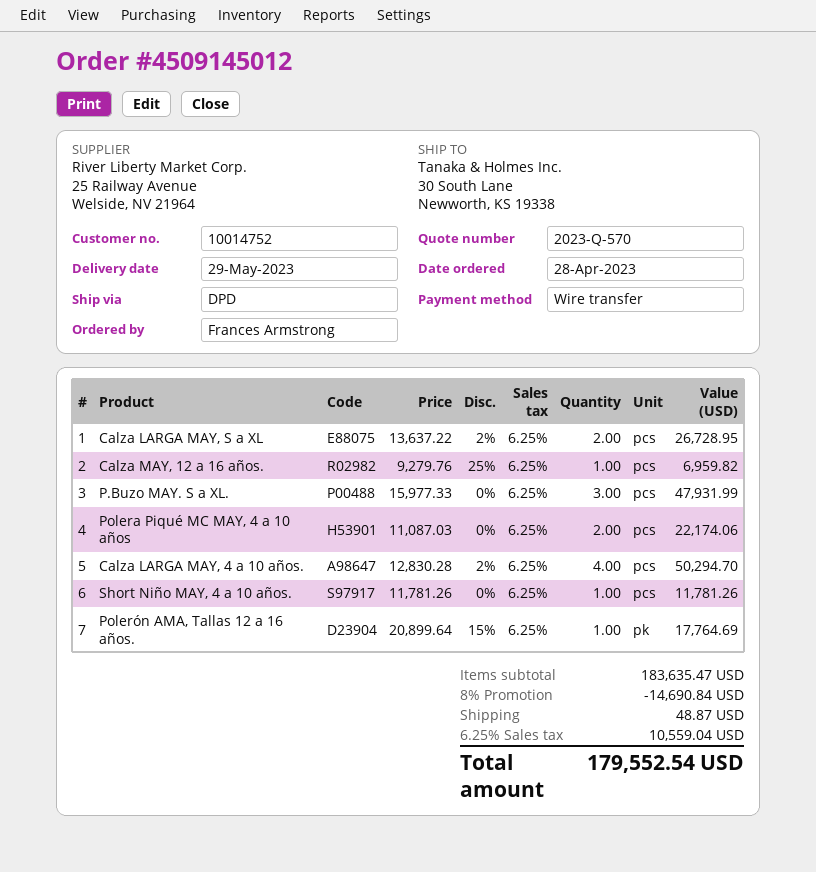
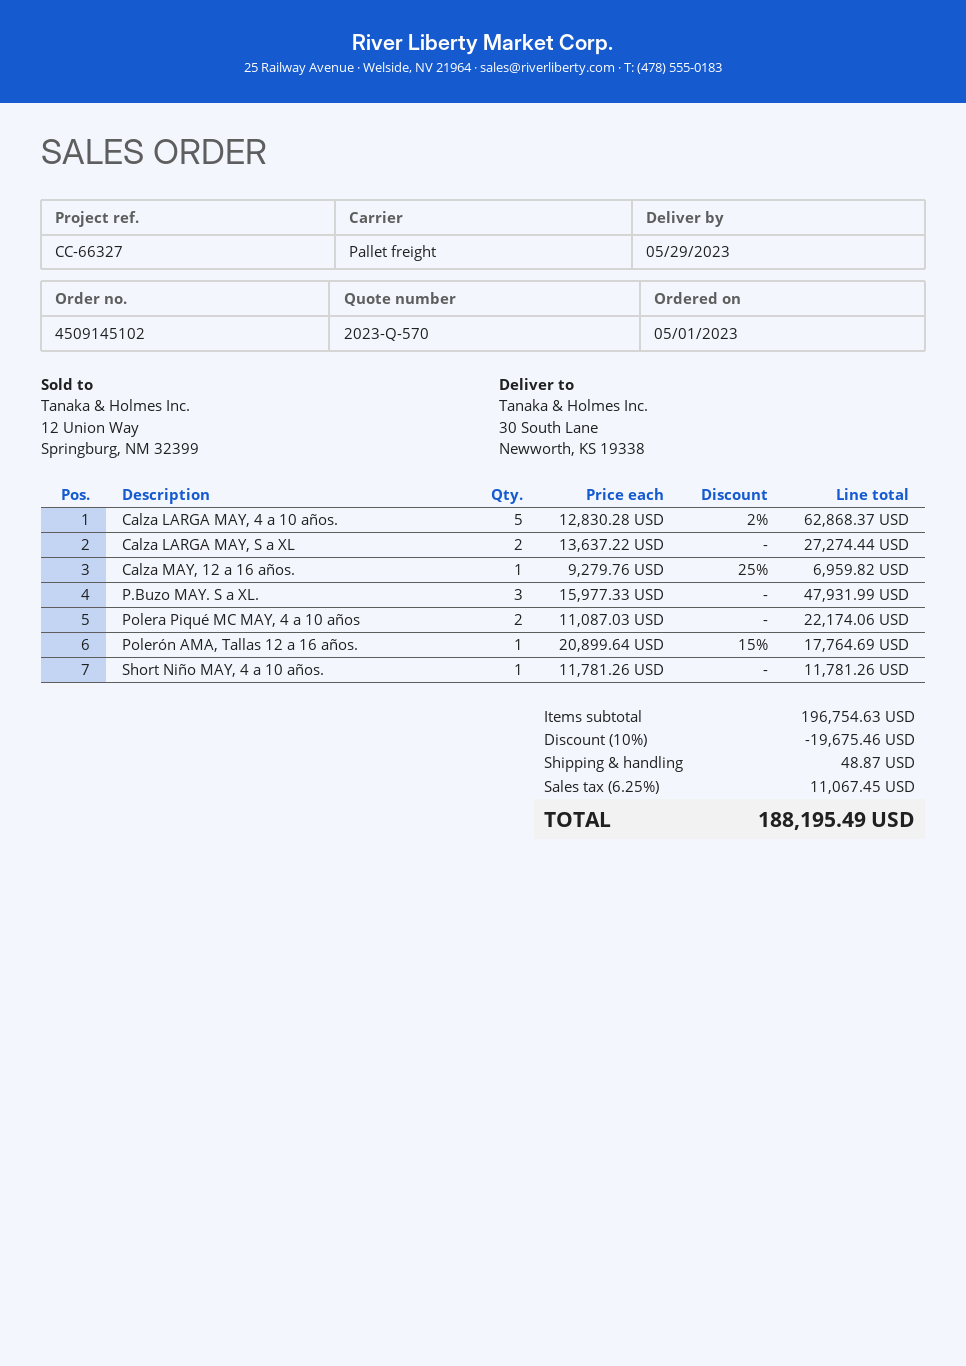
order number: 4509145012 -> 4509145102
order date: 2023-04-28 -> 2023-05-01
shipping method: DPD -> pallet freight
Calza LARGA MAY, S a XL: 2 x 13637.22 - 2% = 26728.95 -> 2 x 13637.22 = 27274.44
Calza LARGA MAY, 4 a 10 años.: 4 x 12830.28 - 2% = 50294.70 -> 5 x 12830.28 - 2% = 62868.37
subtotal: 183635.47 -> 196754.63
discount: 8% = 14690.84 -> 10% = 19675.46
tax: 6.25% = 10559.04 -> 6.25% = 11067.45
total: 179552.54 -> 188195.49

